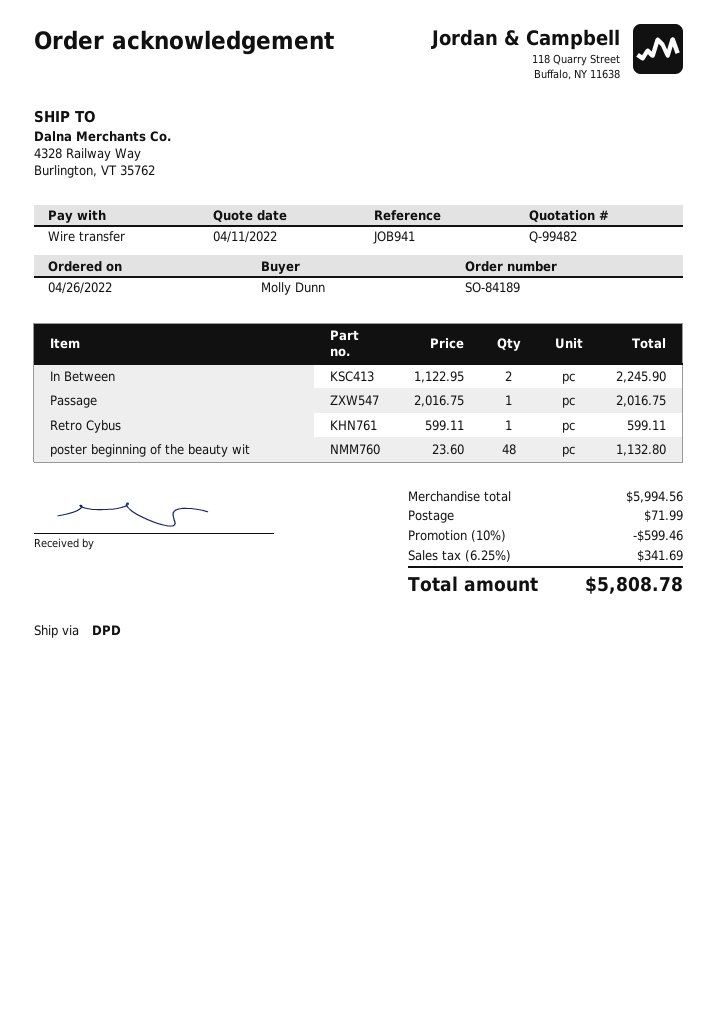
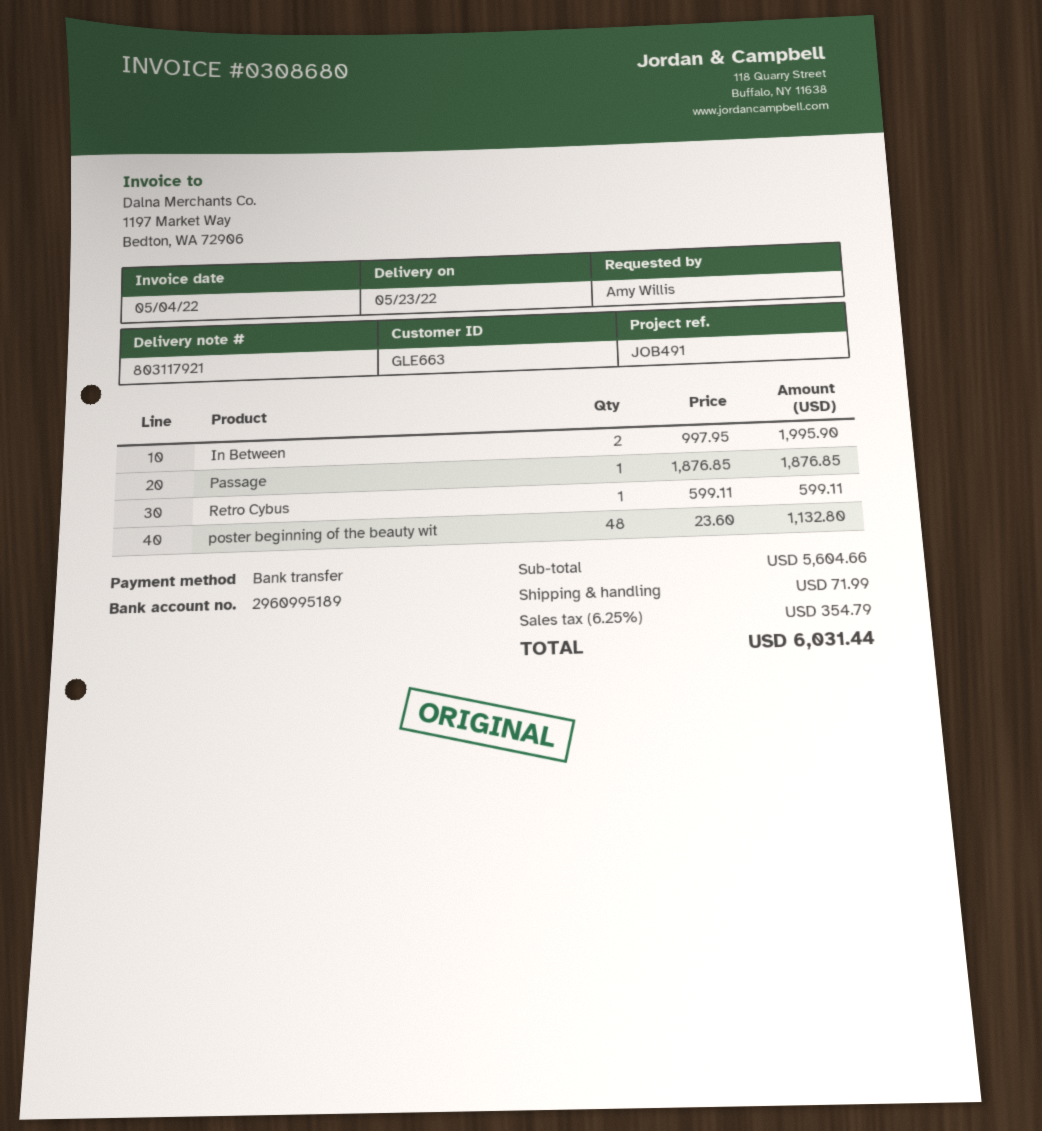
reference: JOB941 -> JOB491
ordered by: Molly Dunn -> Amy Willis
In Between: 2 x 1122.95 = 2245.90 -> 2 x 997.95 = 1995.90
Passage: 1 x 2016.75 = 2016.75 -> 1 x 1876.85 = 1876.85
subtotal: 5994.56 -> 5604.66
discount: 10% = 599.46 -> none
tax: 6.25% = 341.69 -> 6.25% = 354.79
total: 5808.78 -> 6031.44

